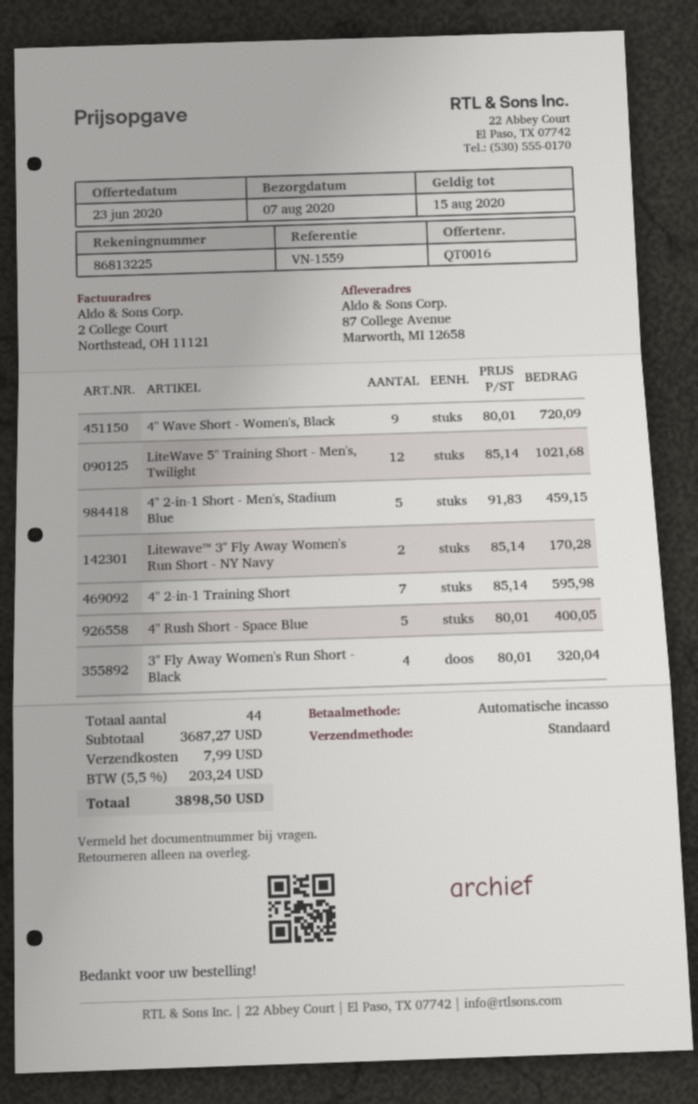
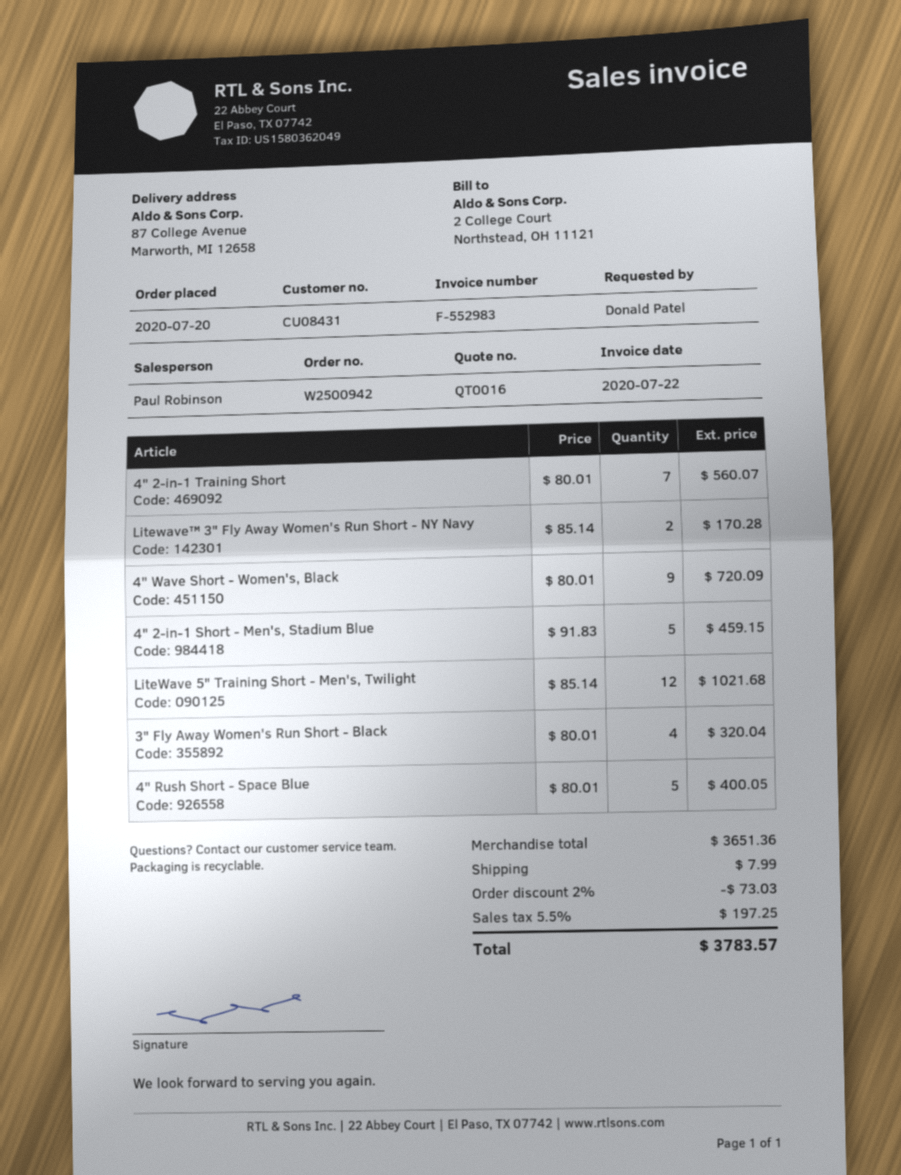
4" 2-in-1 Training Short: 7 x 85.14 = 595.98 -> 7 x 80.01 = 560.07
subtotal: 3687.27 -> 3651.36
discount: none -> 2% = 73.03
tax: 5.5% = 203.24 -> 5.5% = 197.25
total: 3898.50 -> 3783.57

